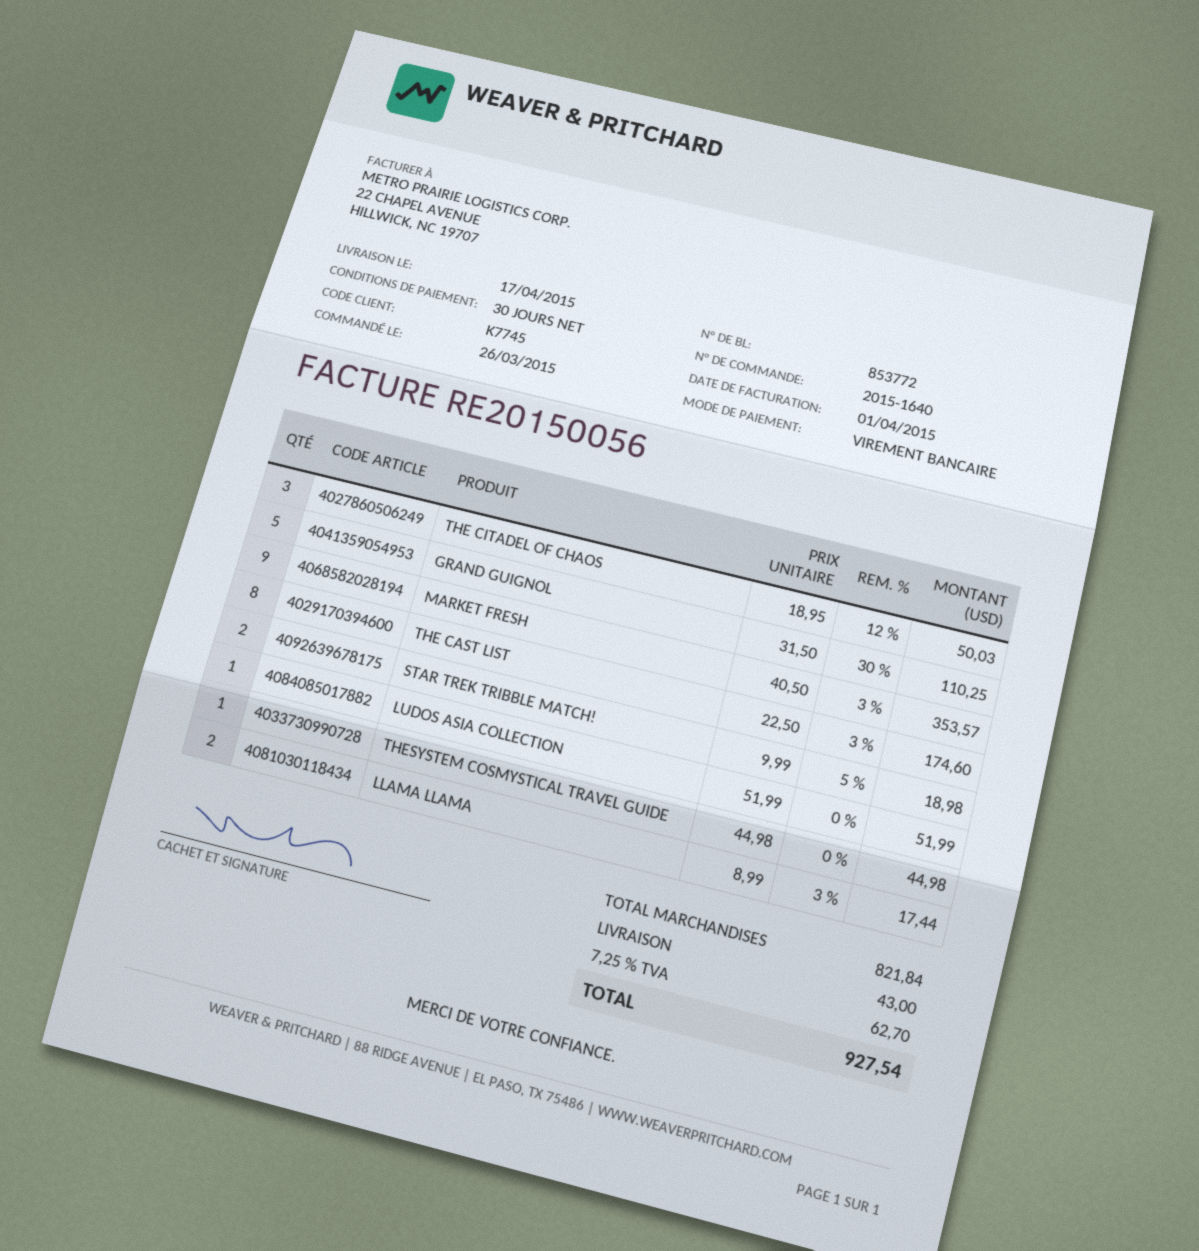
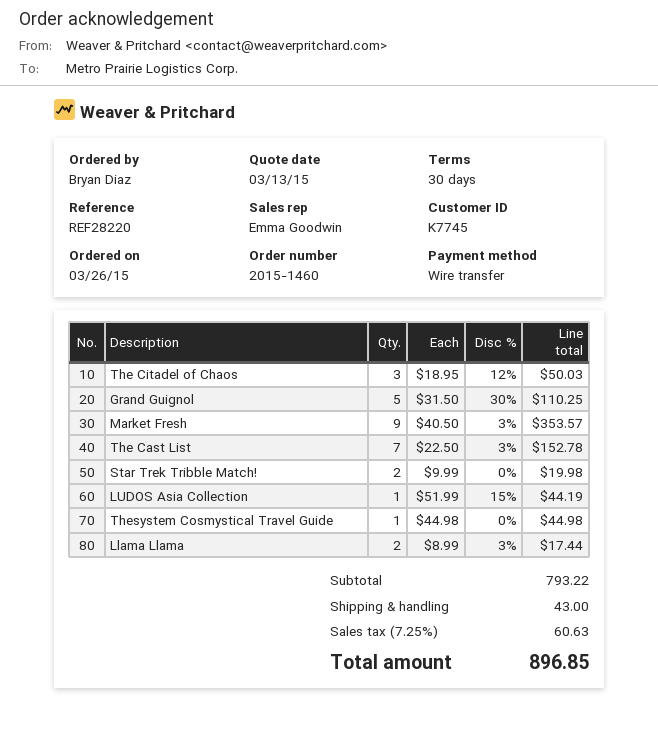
order number: 2015-1640 -> 2015-1460
THE CAST LIST: 8 x 22.50 - 3% = 174.60 -> 7 x 22.50 - 3% = 152.78
STAR TREK TRIBBLE MATCH!: 2 x 9.99 - 5% = 18.98 -> 2 x 9.99 = 19.98
LUDOS ASIA COLLECTION: 1 x 51.99 = 51.99 -> 1 x 51.99 - 15% = 44.19
subtotal: 821.84 -> 793.22
tax: 7.25% = 62.70 -> 7.25% = 60.63
total: 927.54 -> 896.85

